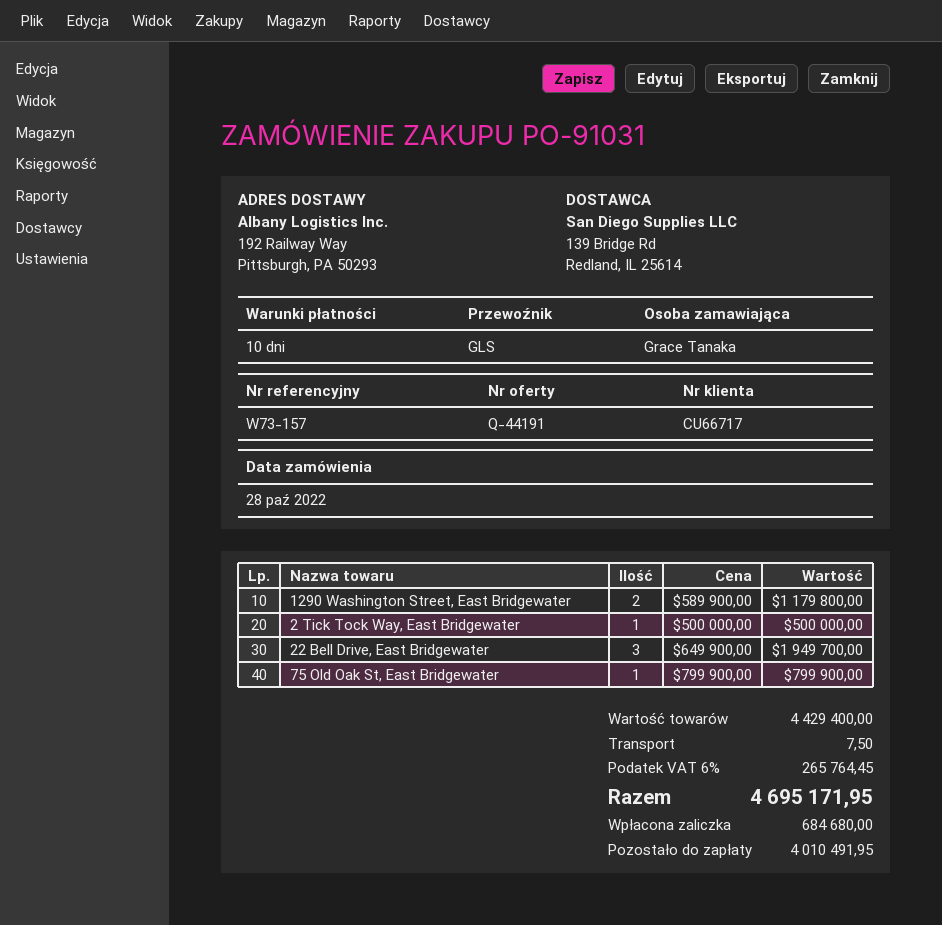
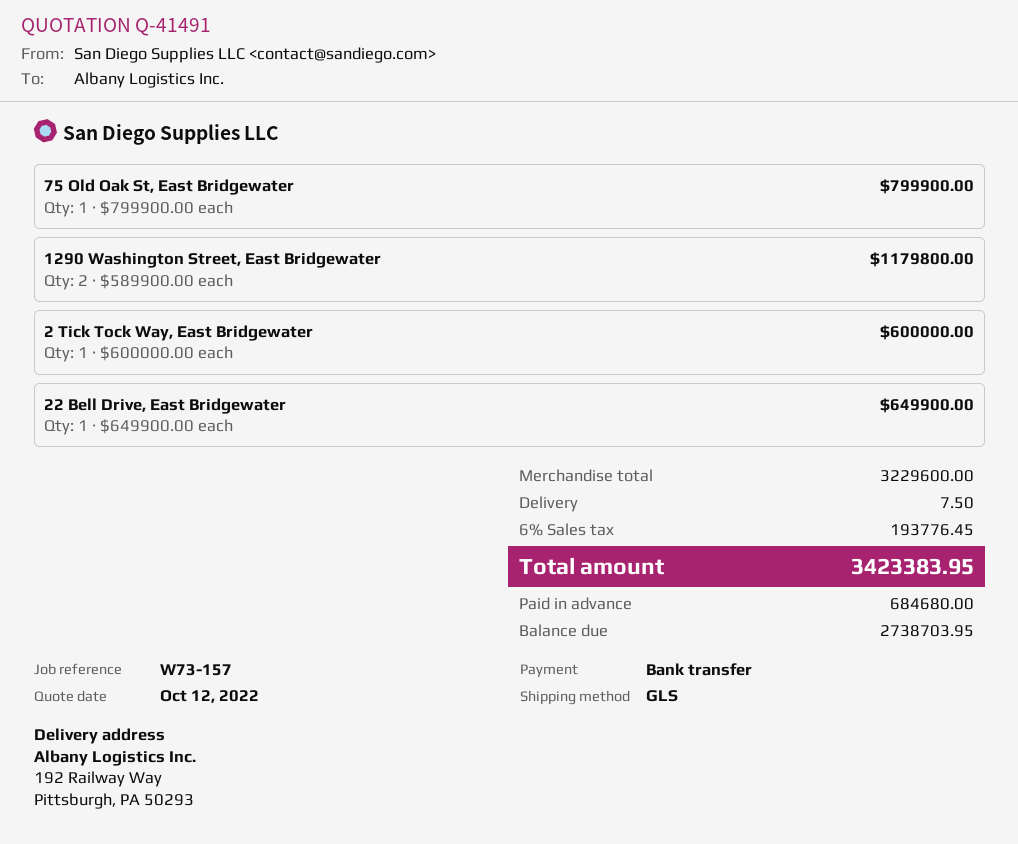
quote number: Q-44191 -> Q-41491
2 Tick Tock Way, East Bridgewater: 1 x 500000.00 = 500000.00 -> 1 x 600000.00 = 600000.00
22 Bell Drive, East Bridgewater: 3 x 649900.00 = 1949700.00 -> 1 x 649900.00 = 649900.00
subtotal: 4429400.00 -> 3229600.00
tax: 6% = 265764.45 -> 6% = 193776.45
total: 4695171.95 -> 3423383.95
balance: 4010491.95 -> 2738703.95

